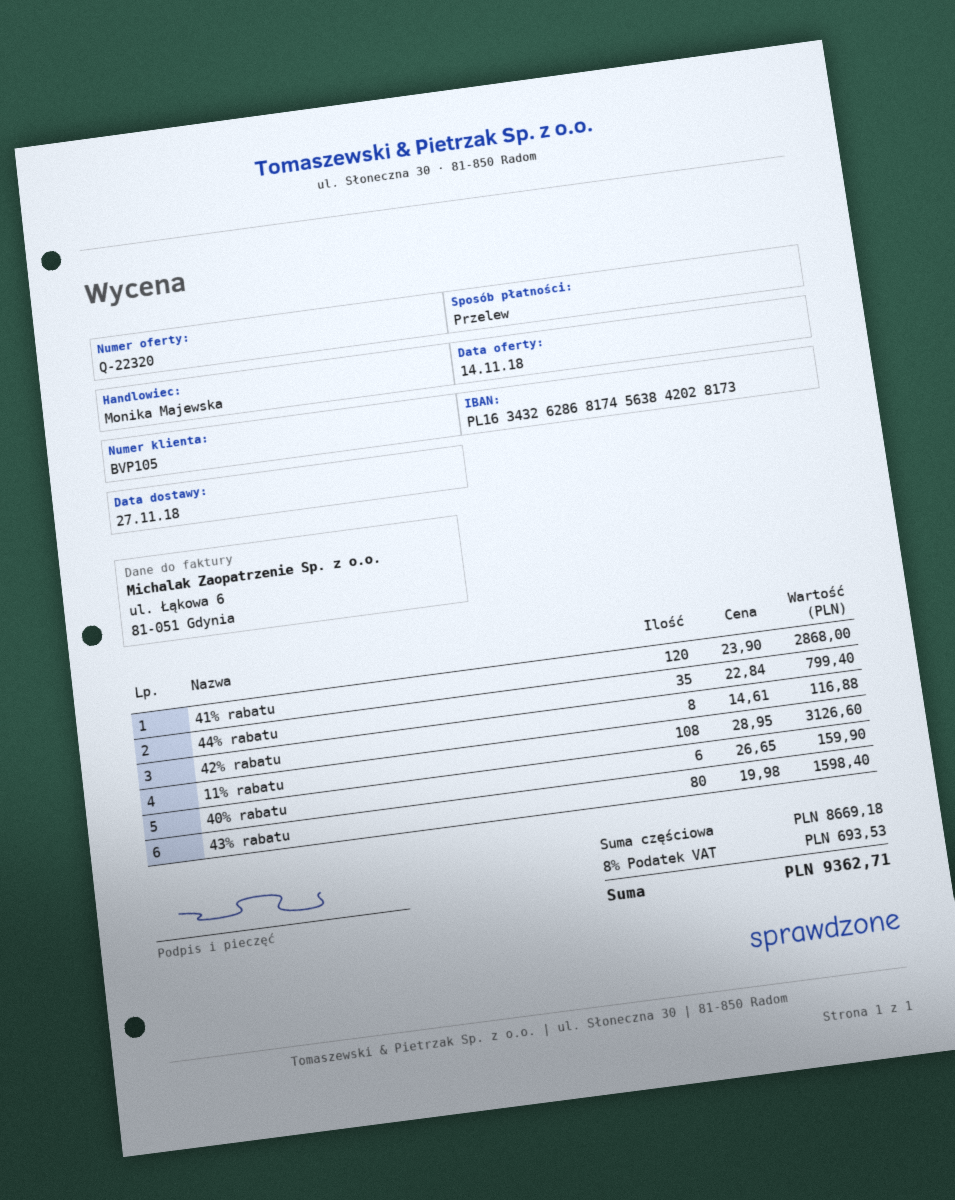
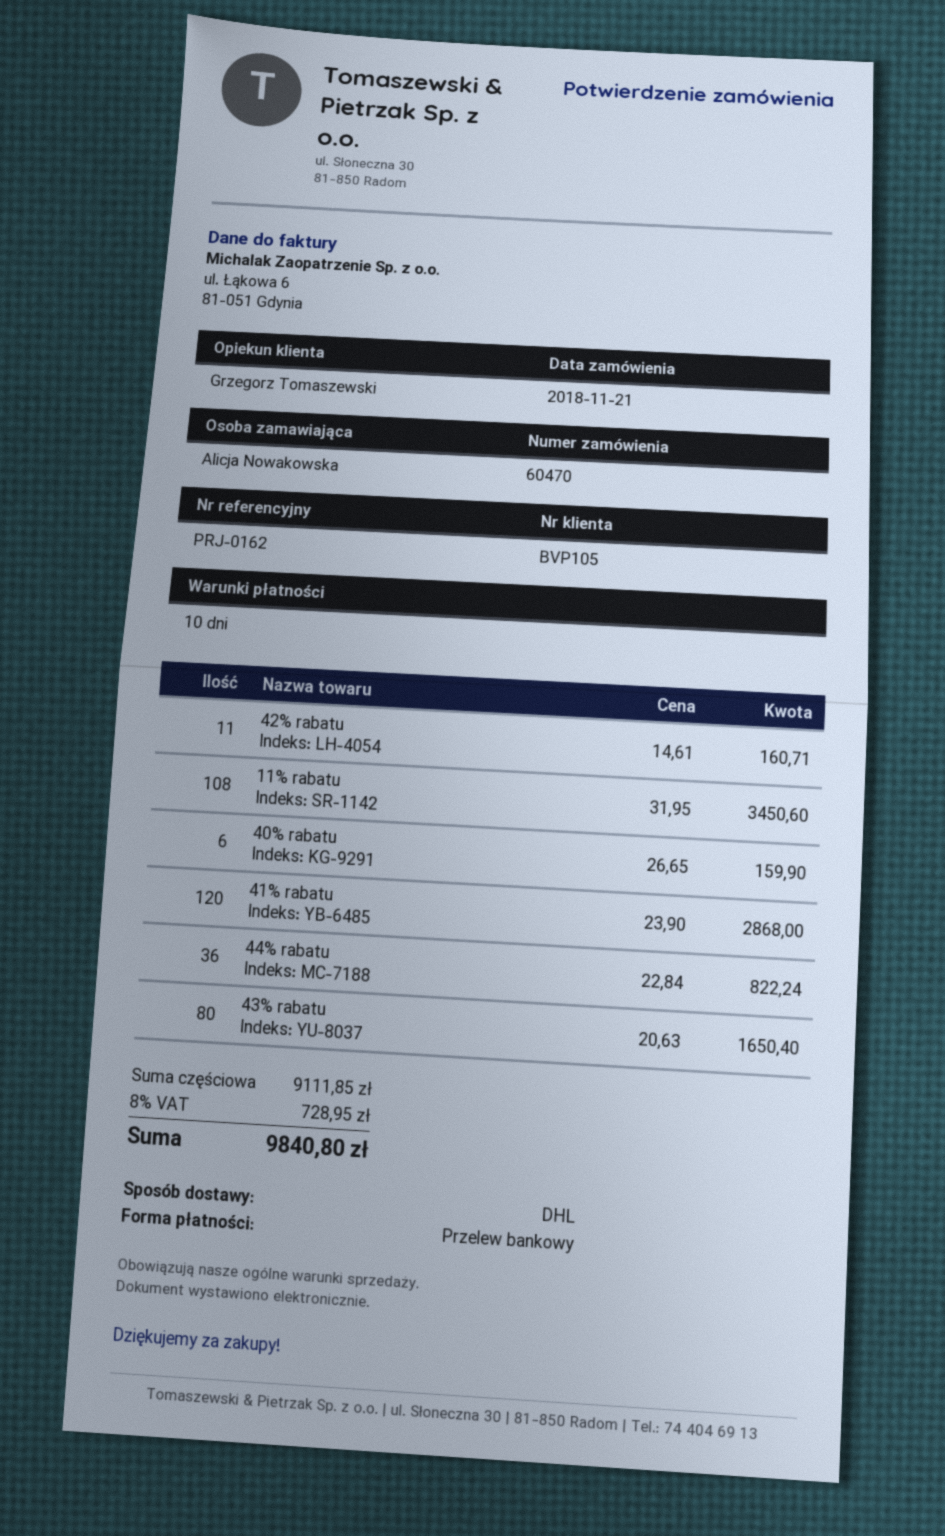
sales rep: Monika Majewska -> Grzegorz Tomaszewski
44% rabatu: 35 x 22.84 = 799.40 -> 36 x 22.84 = 822.24
42% rabatu: 8 x 14.61 = 116.88 -> 11 x 14.61 = 160.71
11% rabatu: 108 x 28.95 = 3126.60 -> 108 x 31.95 = 3450.60
43% rabatu: 80 x 19.98 = 1598.40 -> 80 x 20.63 = 1650.40
subtotal: 8669.18 -> 9111.85
tax: 8% = 693.53 -> 8% = 728.95
total: 9362.71 -> 9840.80

